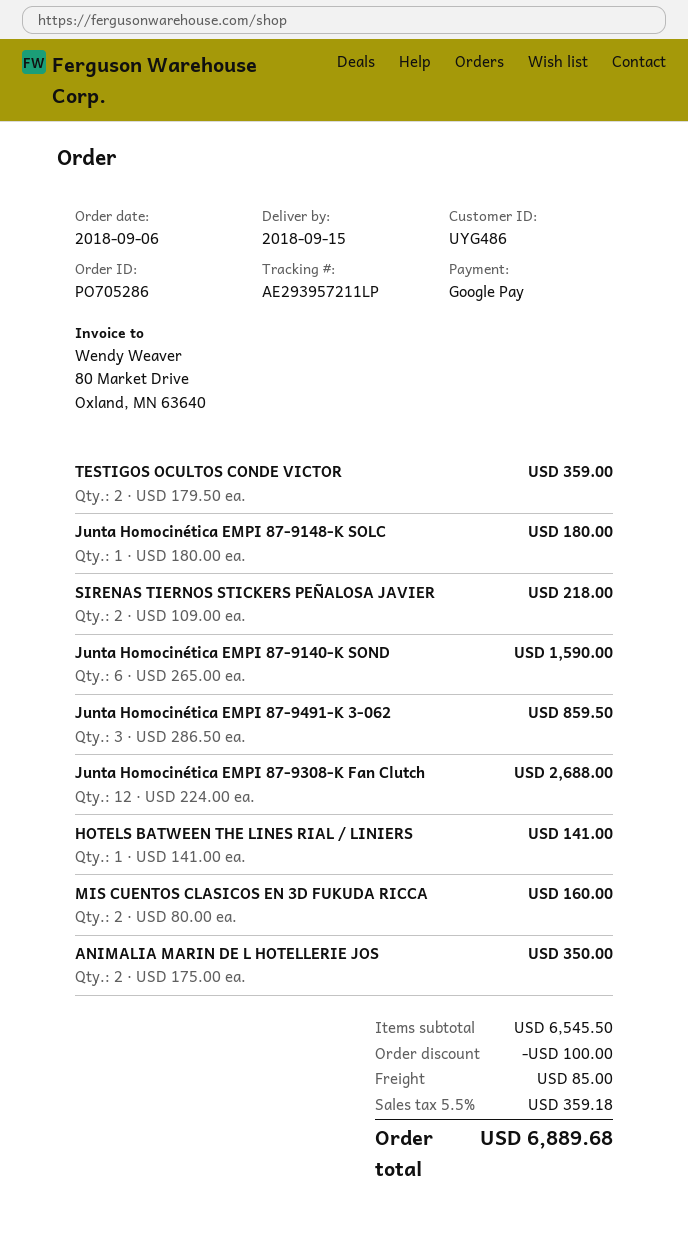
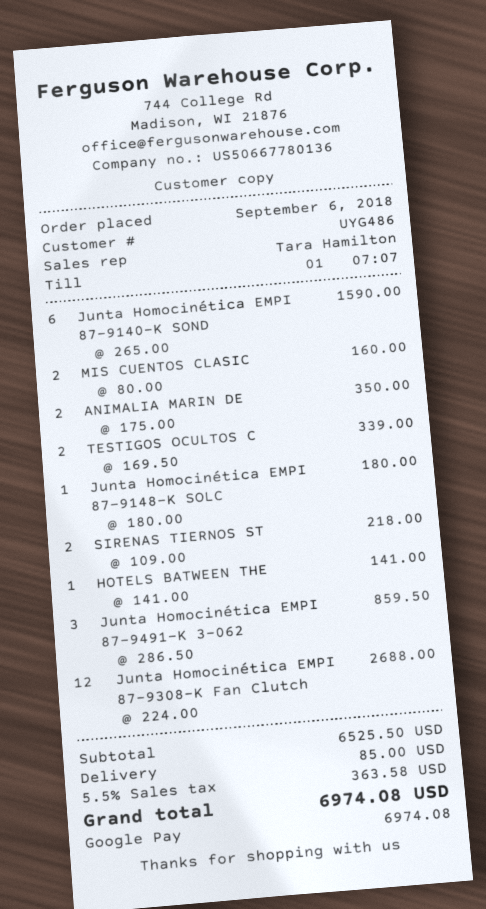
TESTIGOS OCULTOS CONDE VICTOR: 2 x 179.50 = 359.00 -> 2 x 169.50 = 339.00
subtotal: 6545.50 -> 6525.50
discount: 100.00 -> none
tax: 5.5% = 359.18 -> 5.5% = 363.58
total: 6889.68 -> 6974.08

